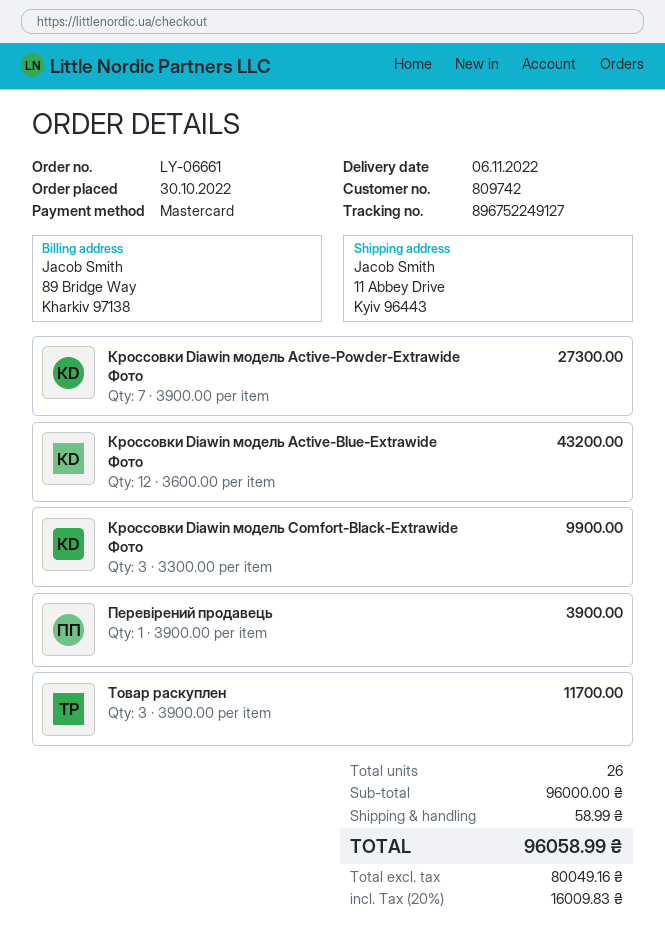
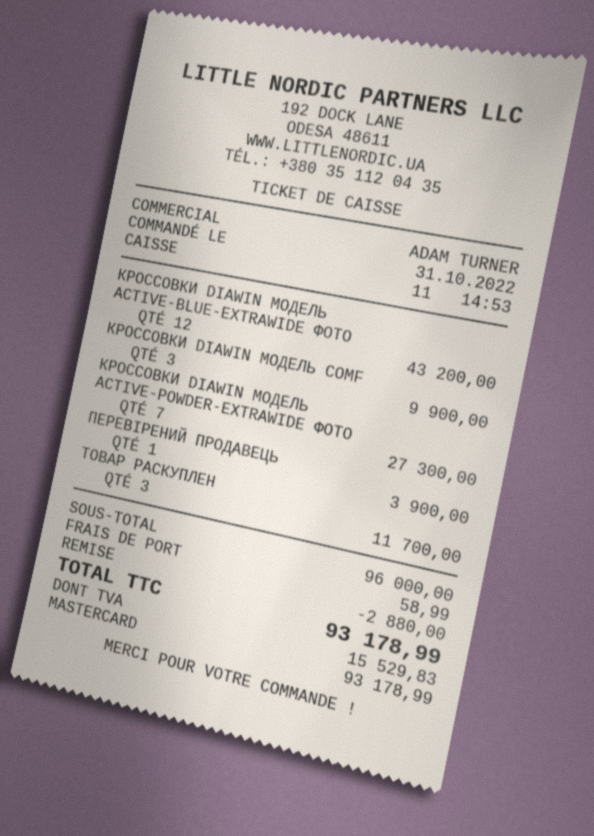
order date: 2022-10-30 -> 2022-10-31
discount: none -> 2880.00
tax: 16009.83 -> 15529.83
total: 96058.99 -> 93178.99

